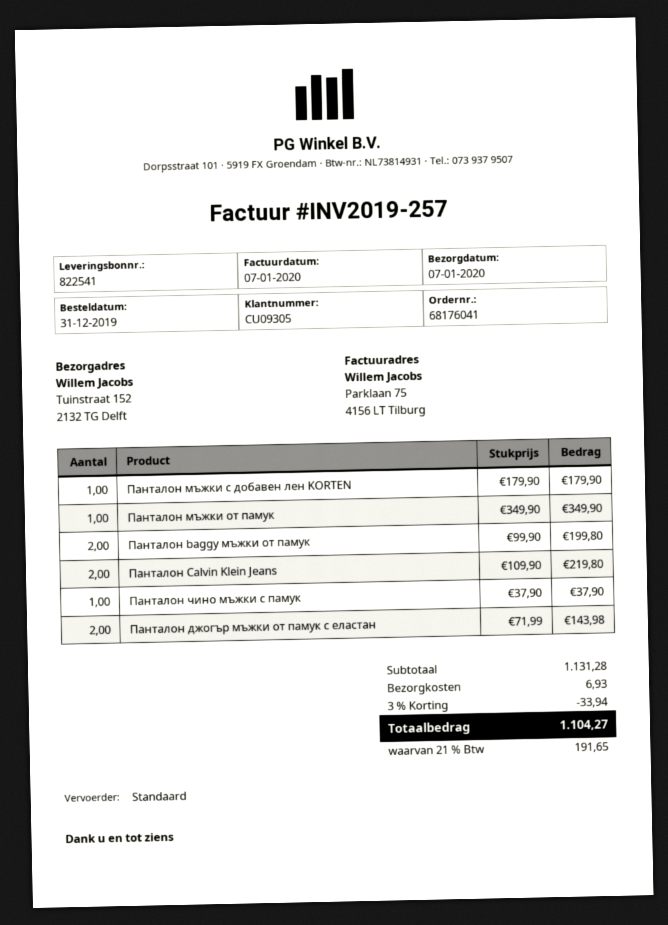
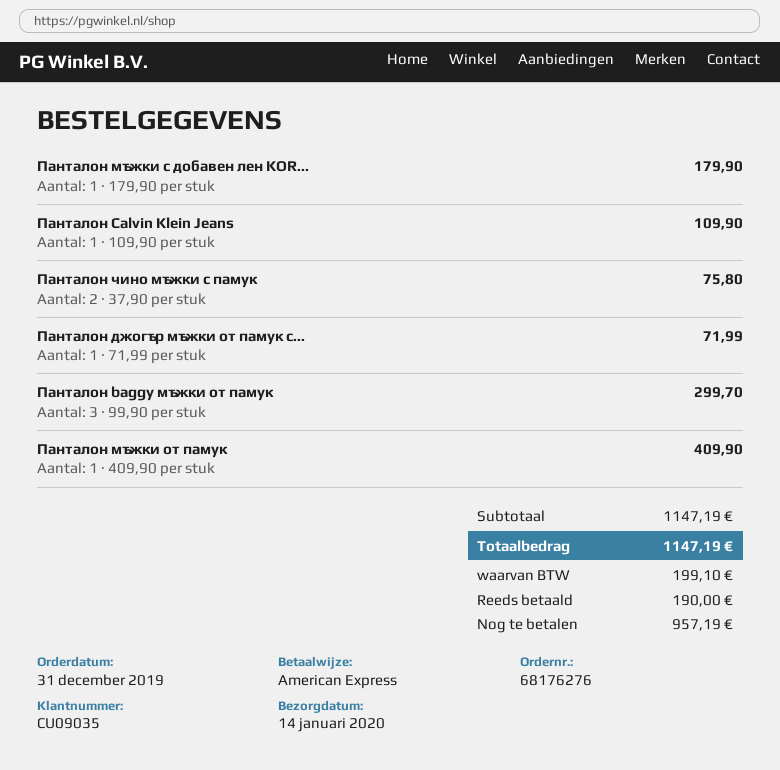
order number: 68176041 -> 68176276
delivery date: 2020-01-07 -> 2020-01-14
customer number: CU09305 -> CU09035
Панталон мъжки от памук: 1 x 349.90 = 349.90 -> 1 x 409.90 = 409.90
Панталон baggy мъжки от памук: 2 x 99.90 = 199.80 -> 3 x 99.90 = 299.70
Панталон Calvin Klein Jeans: 2 x 109.90 = 219.80 -> 1 x 109.90 = 109.90
Панталон чино мъжки с памук: 1 x 37.90 = 37.90 -> 2 x 37.90 = 75.80
Панталон джогър мъжки от памук с еластан: 2 x 71.99 = 143.98 -> 1 x 71.99 = 71.99
subtotal: 1131.28 -> 1147.19
discount: 3% = 33.94 -> none
shipping: 6.93 -> none
tax: 191.65 -> 199.10
total: 1104.27 -> 1147.19

